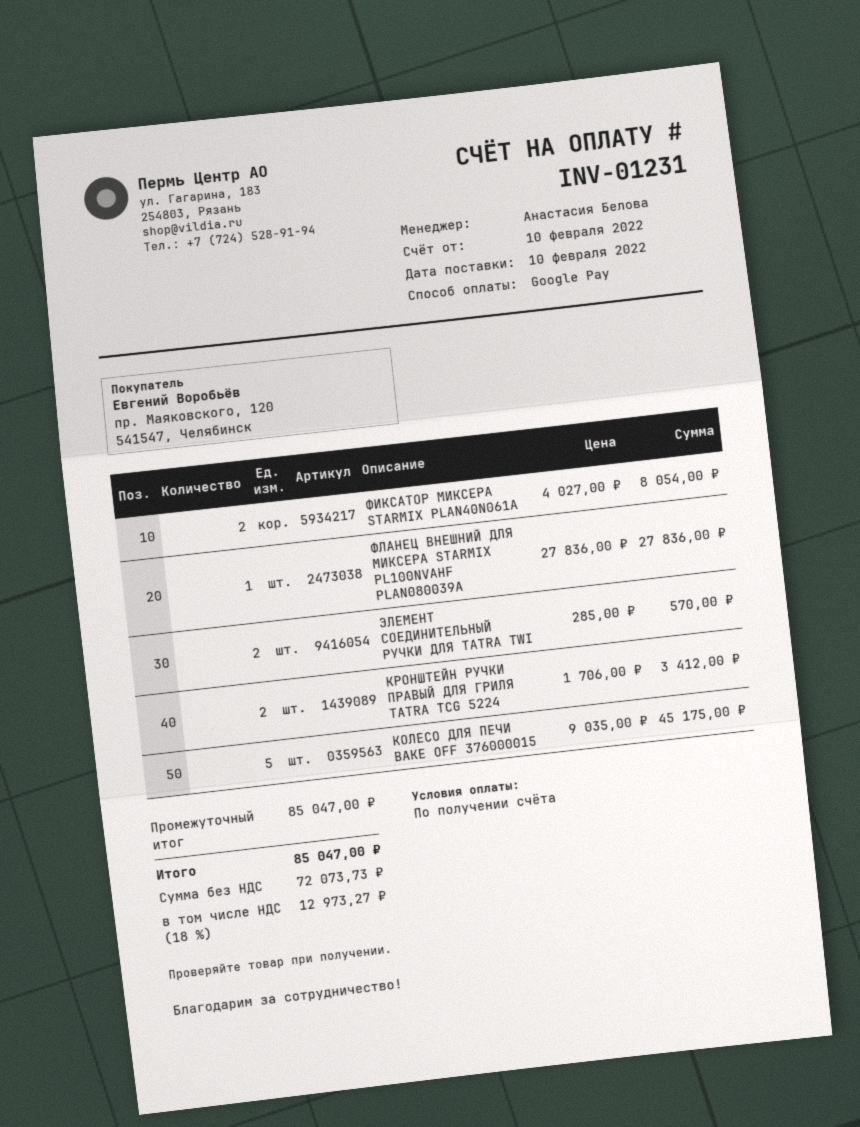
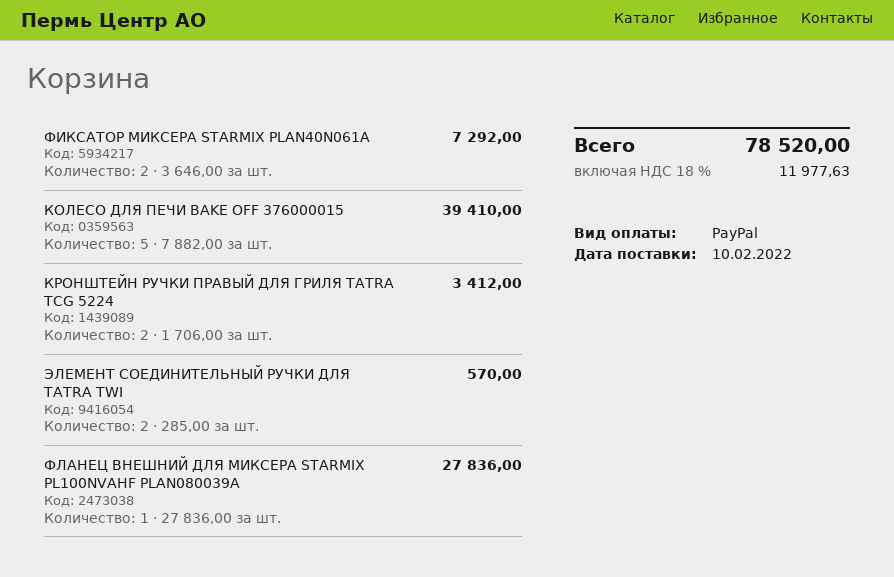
payment method: Google Pay -> PayPal
ФИКСАТОР МИКСЕРА STARMIX PLAN40N061A: 2 x 4027.00 = 8054.00 -> 2 x 3646.00 = 7292.00
КОЛЕСО ДЛЯ ПЕЧИ BAKE OFF 376000015: 5 x 9035.00 = 45175.00 -> 5 x 7882.00 = 39410.00
tax: 18% = 12973.27 -> 18% = 11977.63
total: 85047.00 -> 78520.00

